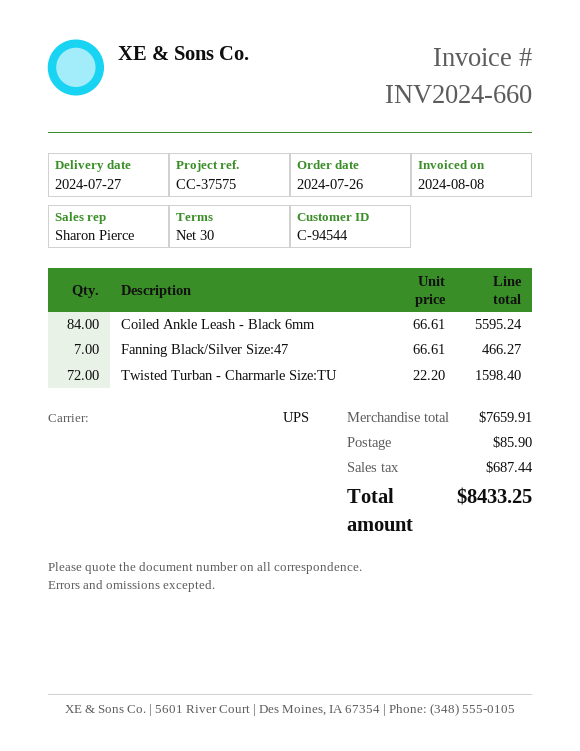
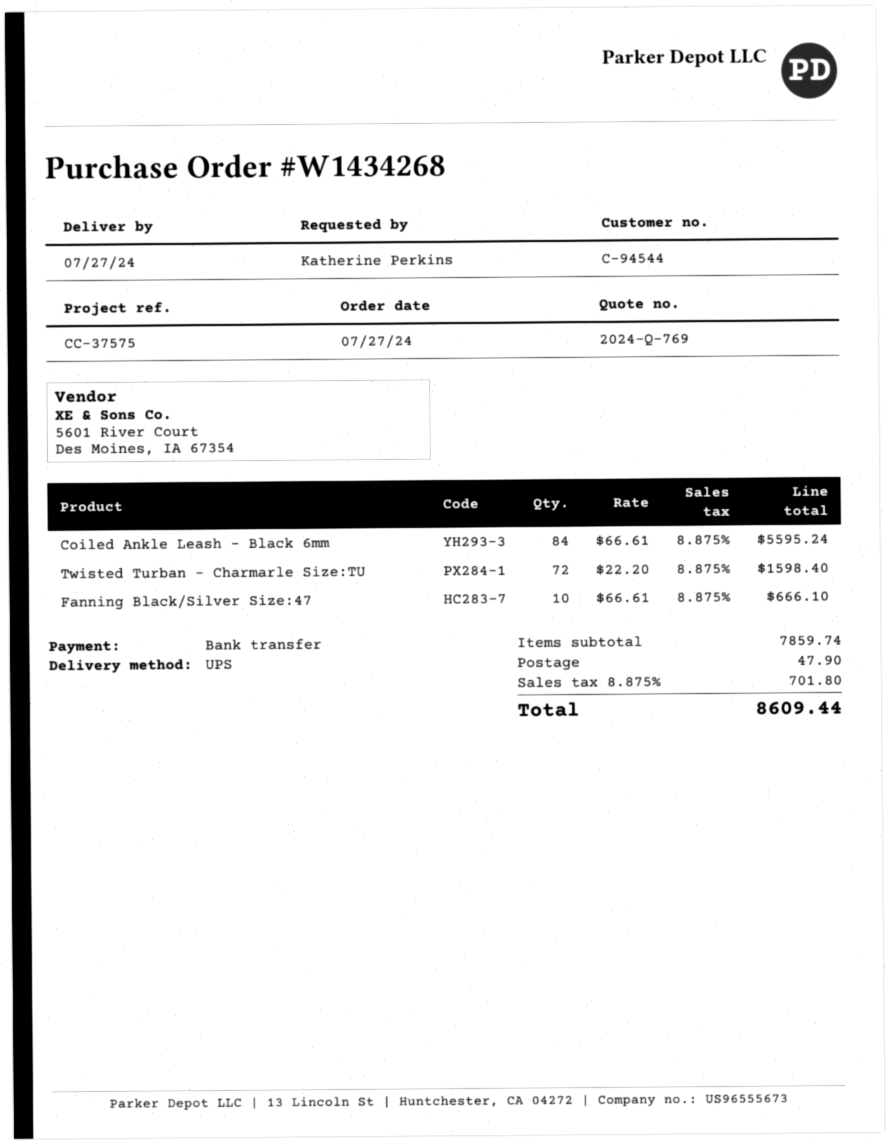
order date: 2024-07-26 -> 2024-07-27
Fanning Black/Silver Size:47: 7 x 66.61 = 466.27 -> 10 x 66.61 = 666.10
subtotal: 7659.91 -> 7859.74
shipping: 85.90 -> 47.90
tax: 687.44 -> 701.80
total: 8433.25 -> 8609.44

